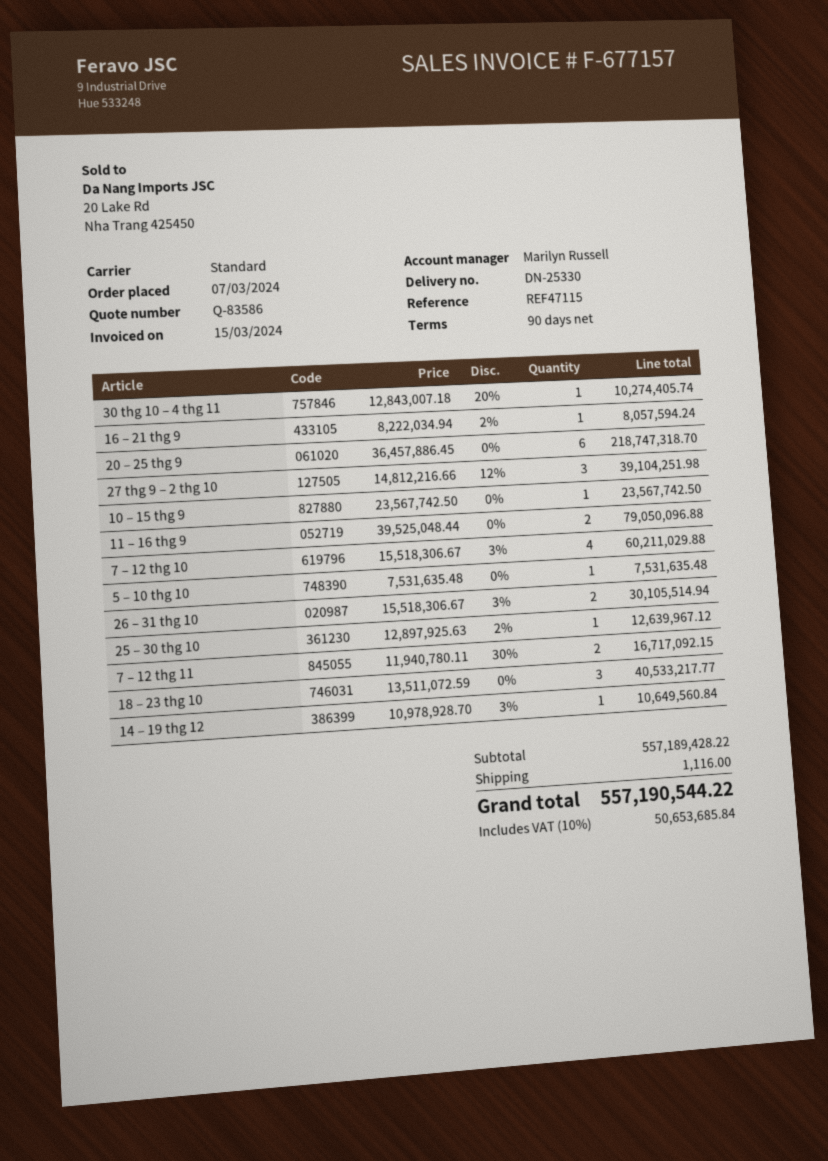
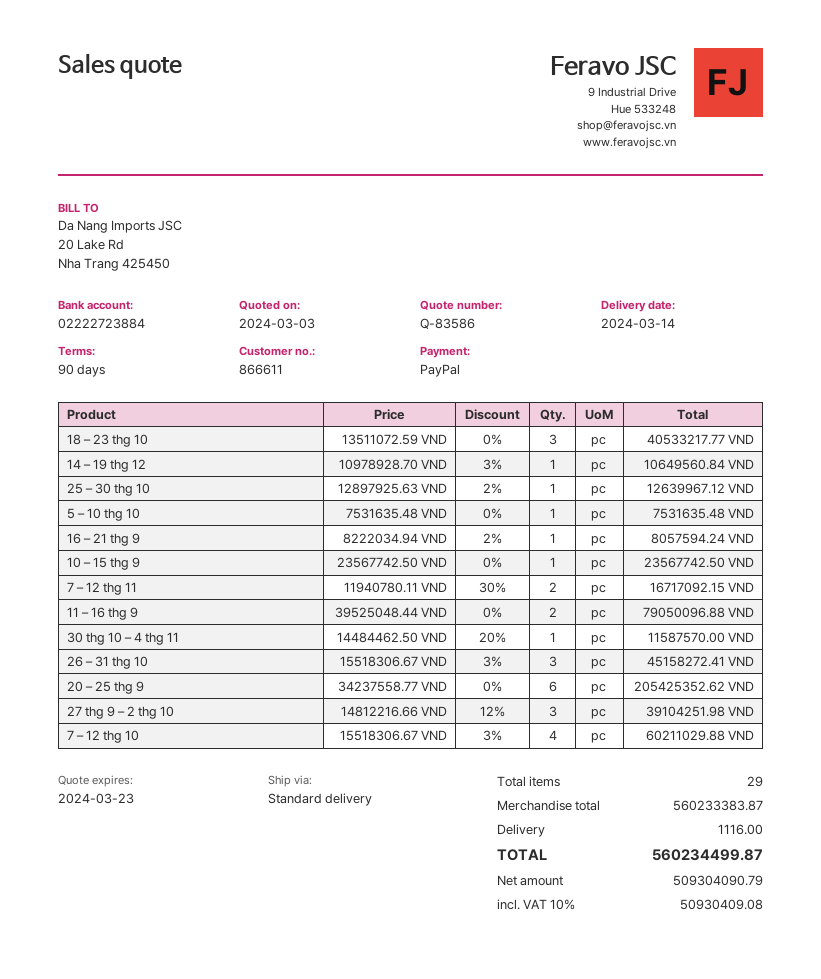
30 thg 10 – 4 thg 11: 1 x 12843007.18 - 20% = 10274405.74 -> 1 x 14484462.50 - 20% = 11587570.00
20 – 25 thg 9: 6 x 36457886.45 = 218747318.70 -> 6 x 34237558.77 = 205425352.62
26 – 31 thg 10: 2 x 15518306.67 - 3% = 30105514.94 -> 3 x 15518306.67 - 3% = 45158272.41
subtotal: 557189428.22 -> 560233383.87
tax: 10% = 50653685.84 -> 10% = 50930409.08
total: 557190544.22 -> 560234499.87

